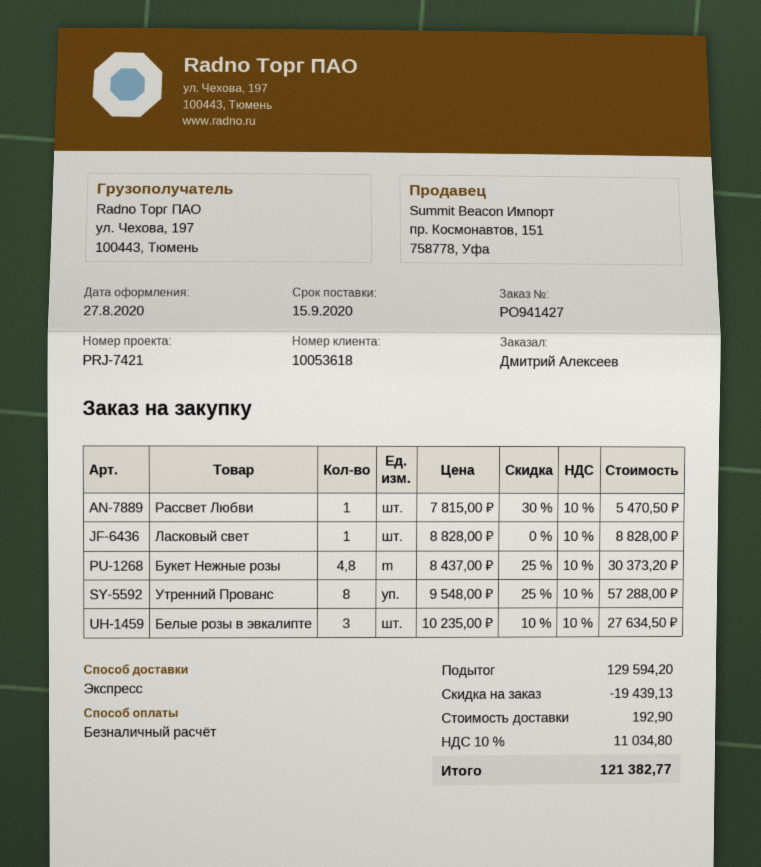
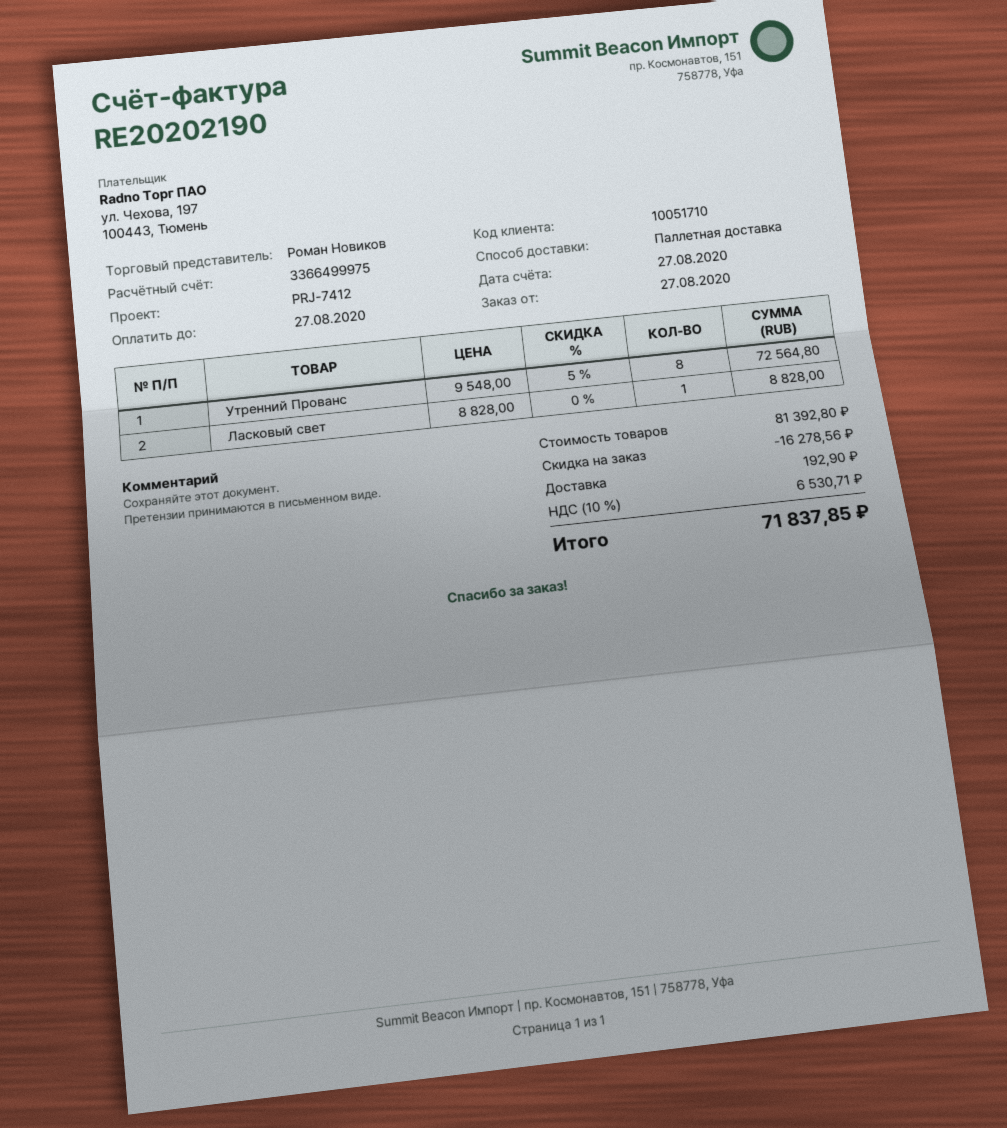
customer number: 10053618 -> 10051710
reference: PRJ-7421 -> PRJ-7412
shipping method: express -> pallet freight
Рассвет Любви: 1 x 7815.00 - 30% = 5470.50 -> none
Букет Нежные розы: 4.8 x 8437.00 - 25% = 30373.20 -> none
Утренний Прованс: 8 x 9548.00 - 25% = 57288.00 -> 8 x 9548.00 - 5% = 72564.80
Белые розы в эвкалипте: 3 x 10235.00 - 10% = 27634.50 -> none
subtotal: 129594.20 -> 81392.80
discount: 19439.13 -> 16278.56
tax: 10% = 11034.80 -> 10% = 6530.71
total: 121382.77 -> 71837.85

